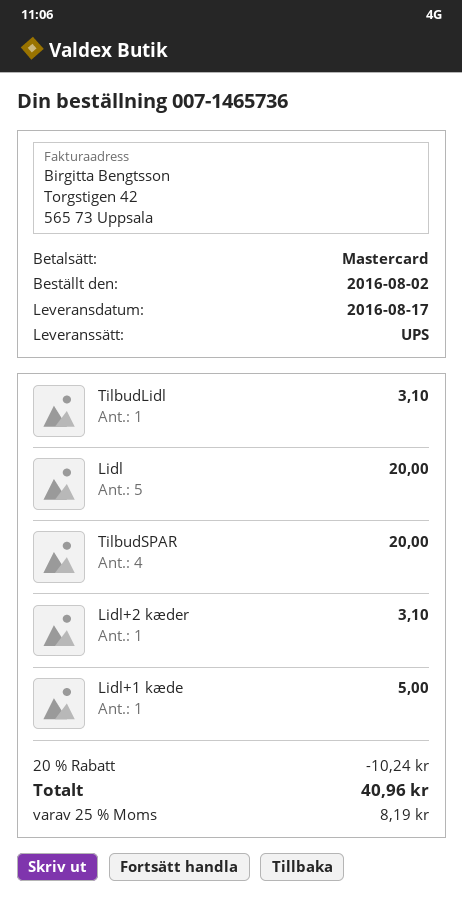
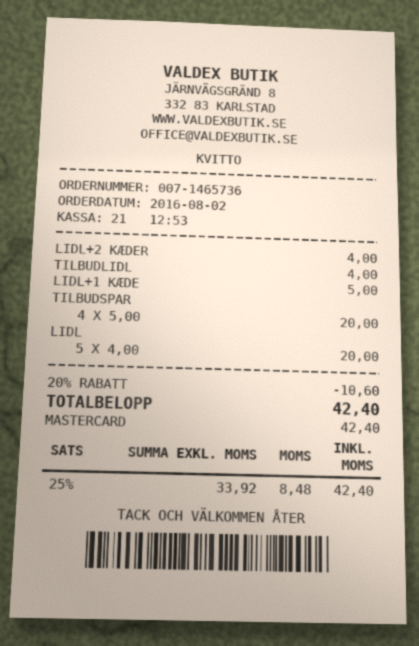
TilbudLidl: 1 for 3.10 -> 1 for 4.00
Lidl+2 kæder: 1 for 3.10 -> 1 for 4.00
discount: 20% = 10.24 -> 20% = 10.60
tax: 25% = 8.19 -> 25% = 8.48
total: 40.96 -> 42.40

